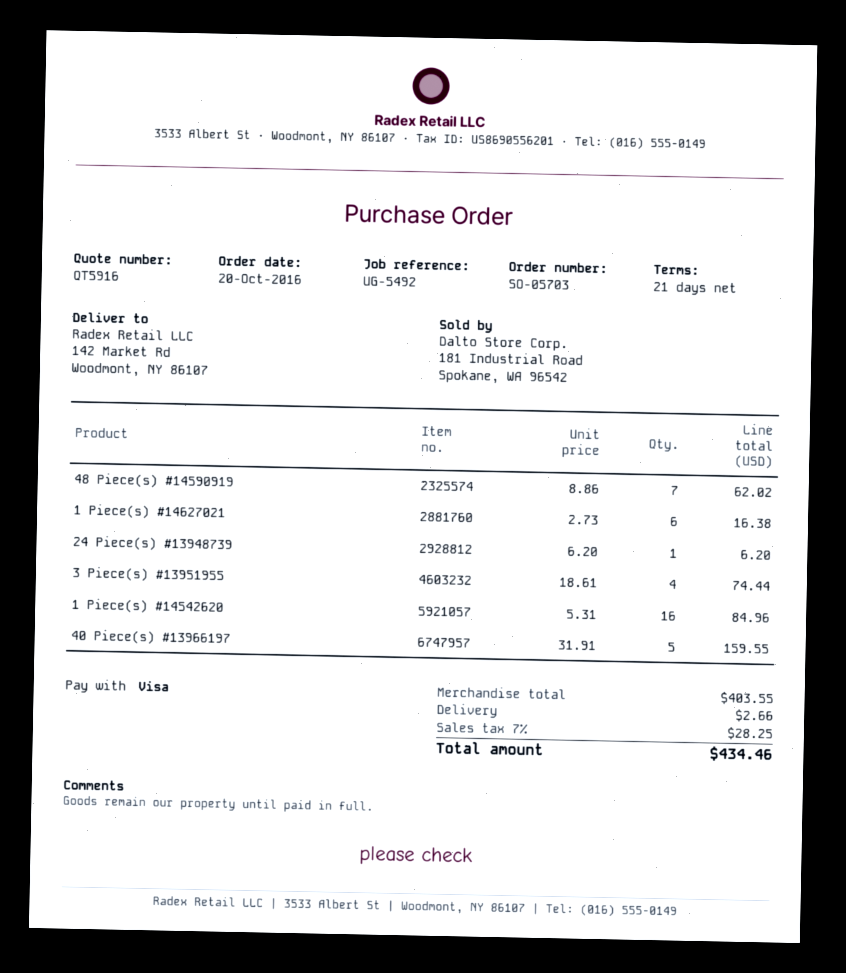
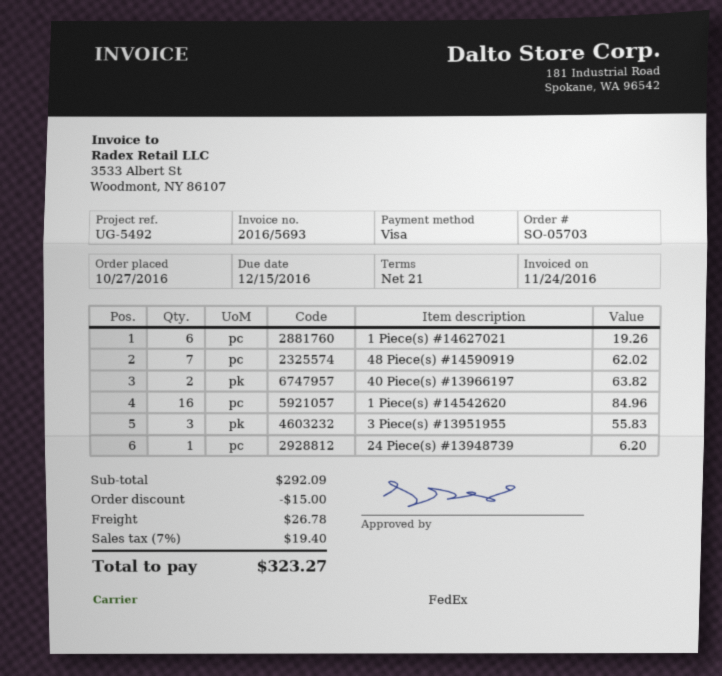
order date: 2016-10-20 -> 2016-10-27
1 Piece(s) #14627021: 6 for 16.38 -> 6 for 19.26
3 Piece(s) #13951955: 4 for 74.44 -> 3 for 55.83
40 Piece(s) #13966197: 5 for 159.55 -> 2 for 63.82
subtotal: 403.55 -> 292.09
discount: none -> 15.00
shipping: 2.66 -> 26.78
tax: 7% = 28.25 -> 7% = 19.40
total: 434.46 -> 323.27

